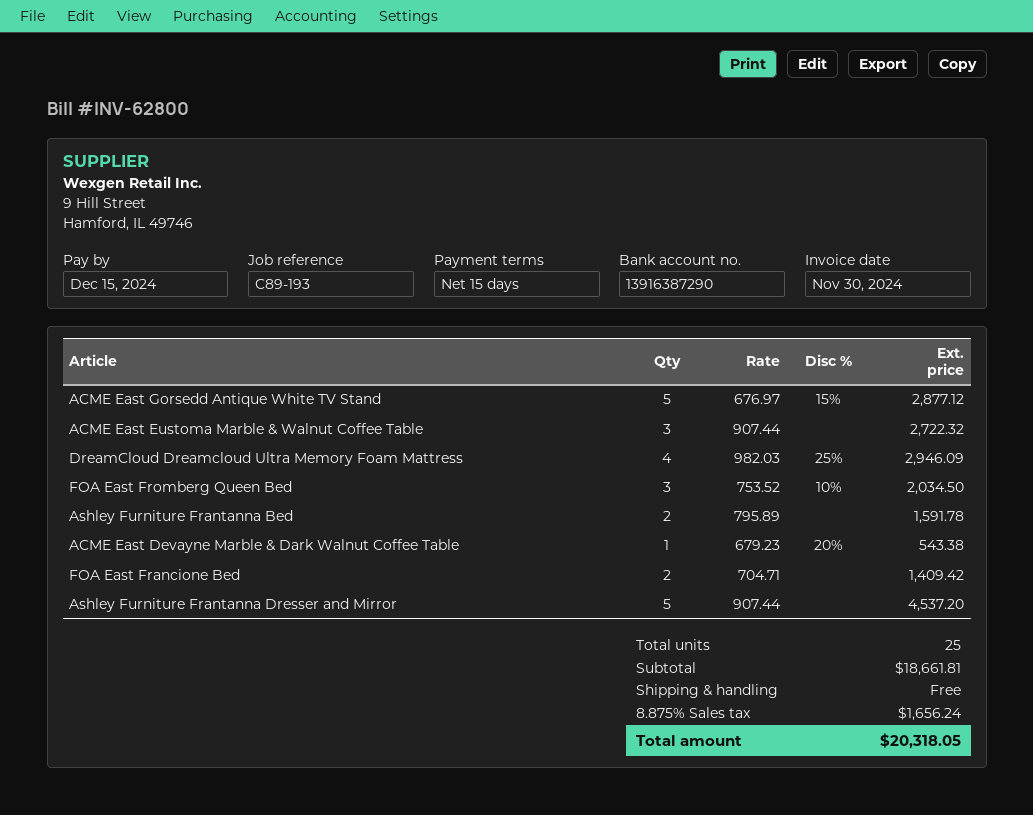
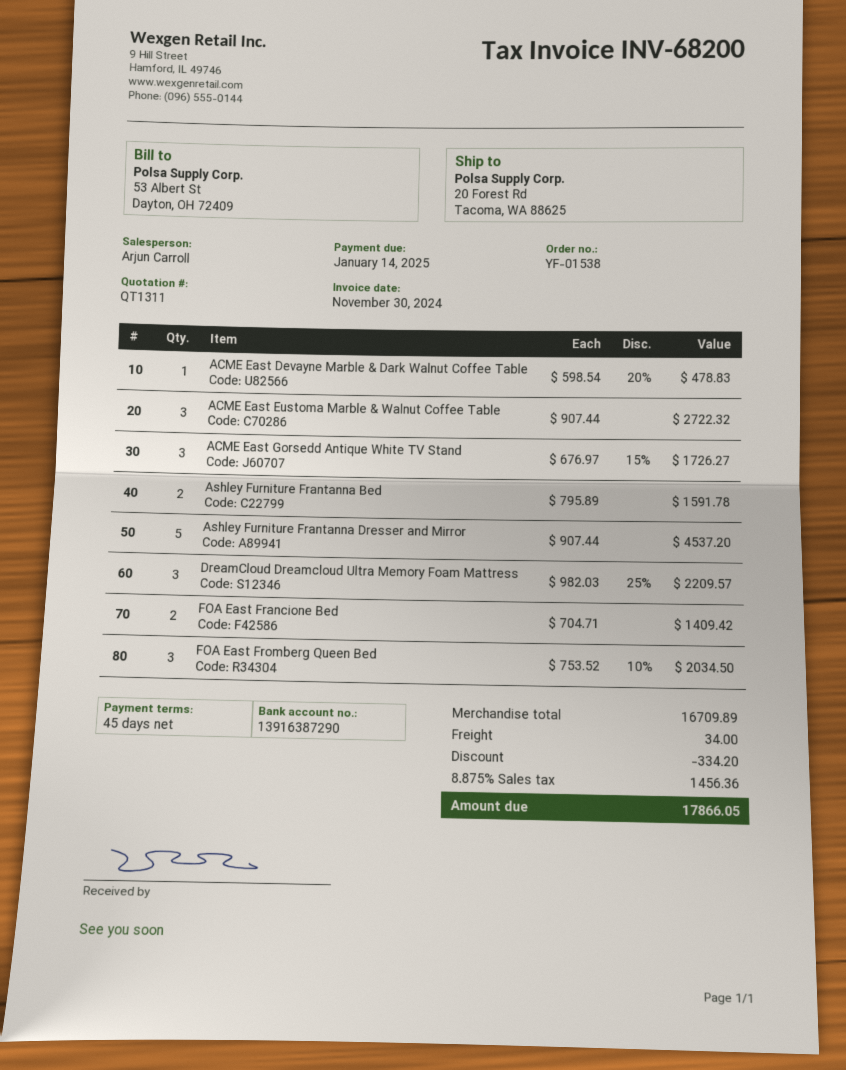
invoice number: INV-62800 -> INV-68200
payment terms: 15 days -> 45 days
due date: 2024-12-15 -> 2025-01-14
ACME East Gorsedd Antique White TV Stand: 5 x 676.97 - 15% = 2877.12 -> 3 x 676.97 - 15% = 1726.27
DreamCloud Dreamcloud Ultra Memory Foam Mattress: 4 x 982.03 - 25% = 2946.09 -> 3 x 982.03 - 25% = 2209.57
ACME East Devayne Marble & Dark Walnut Coffee Table: 1 x 679.23 - 20% = 543.38 -> 1 x 598.54 - 20% = 478.83
subtotal: 18661.81 -> 16709.89
discount: none -> 334.20
shipping: 0.00 -> 34.00
tax: 8.875% = 1656.24 -> 8.875% = 1456.36
total: 20318.05 -> 17866.05

